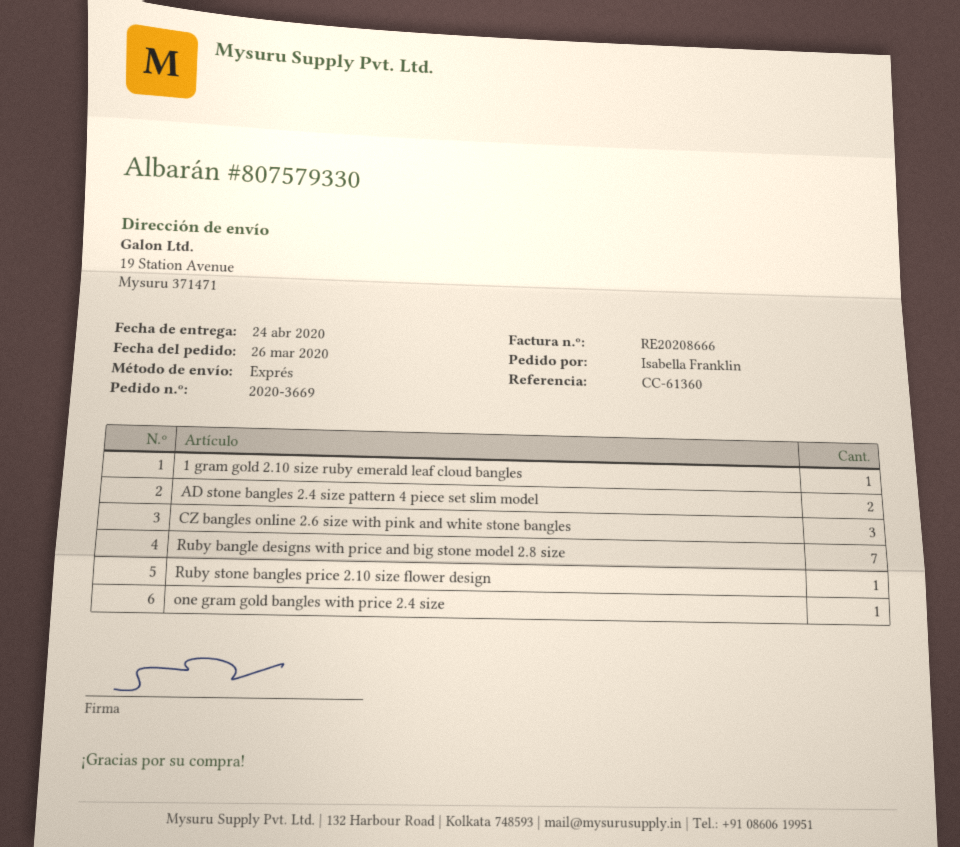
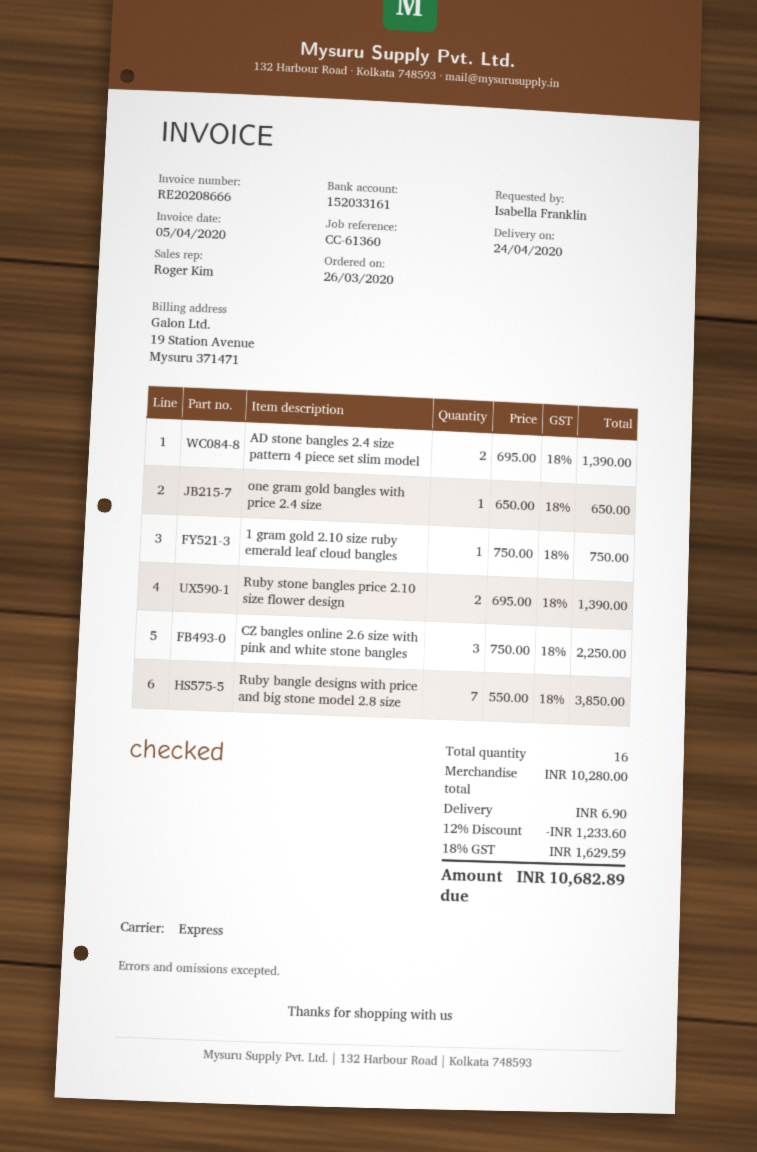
Ruby stone bangles price 2.10 size flower design: 1 -> 2

